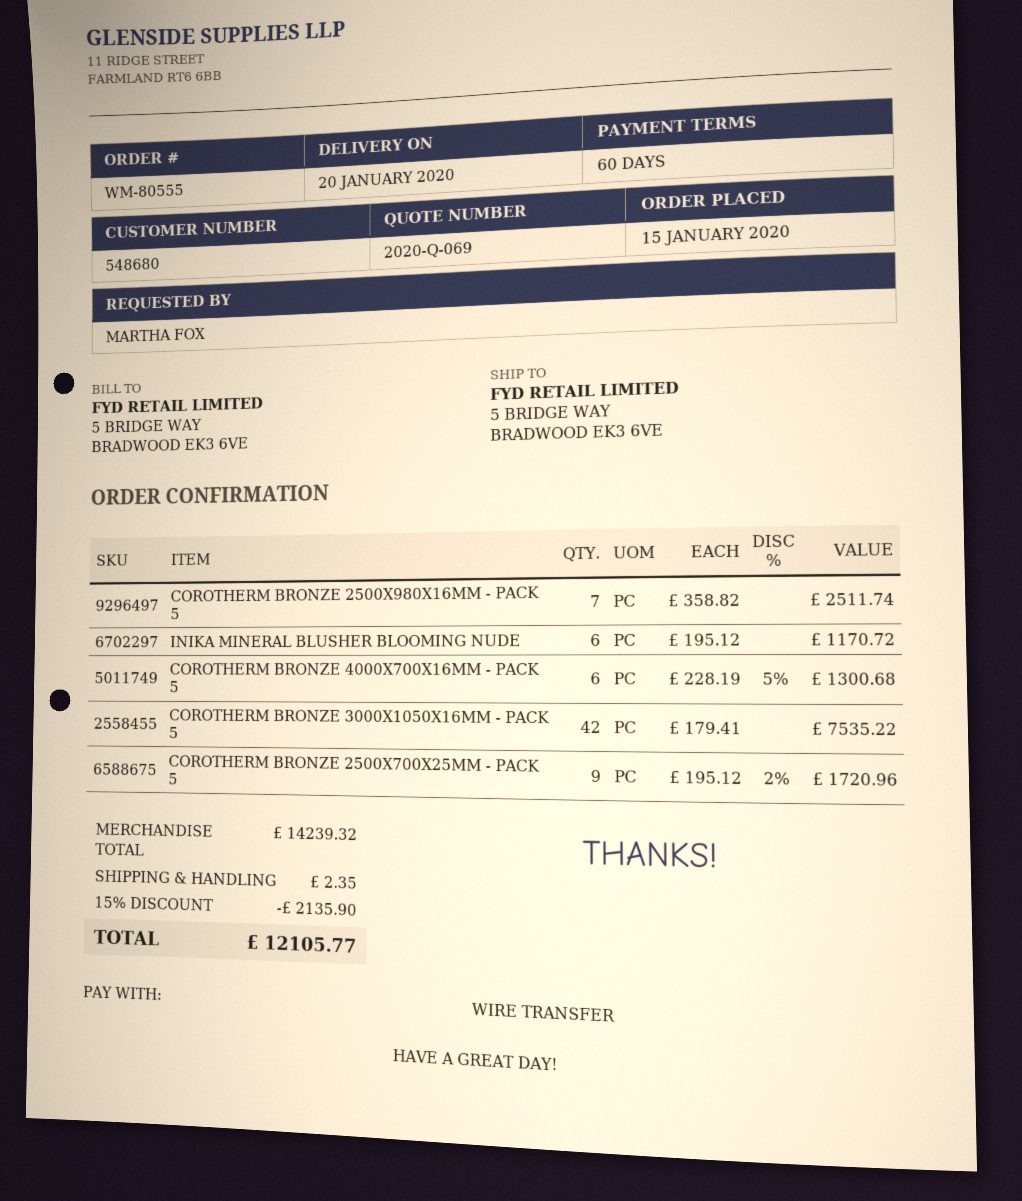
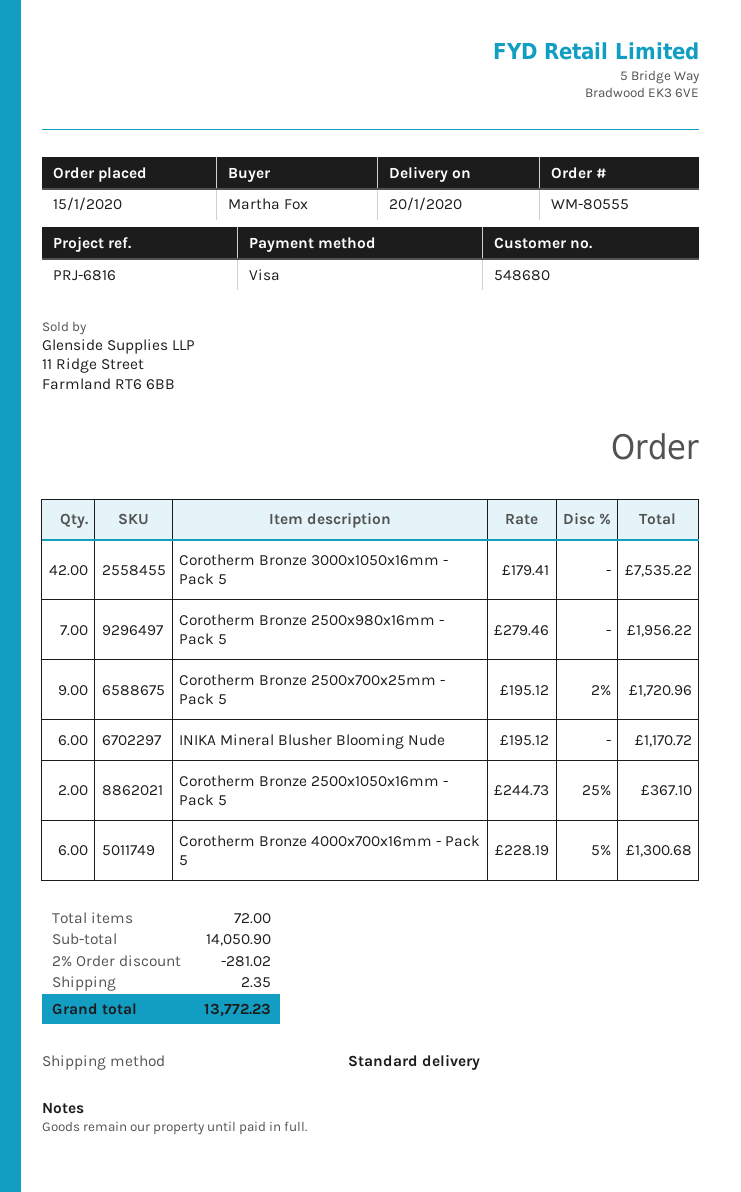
payment method: bank transfer -> Visa
COROTHERM BRONZE 2500X980X16MM - PACK 5: 7 x 358.82 = 2511.74 -> 7 x 279.46 = 1956.22
Corotherm Bronze 2500x1050x16mm - Pack 5: none -> 2 x 244.73 - 25% = 367.10
subtotal: 14239.32 -> 14050.90
discount: 15% = 2135.90 -> 2% = 281.02
total: 12105.77 -> 13772.23

